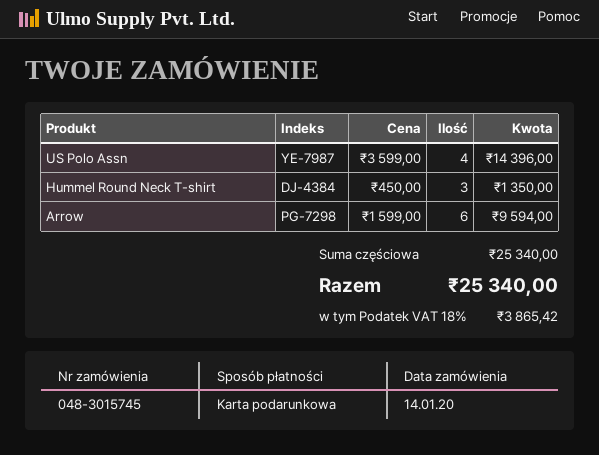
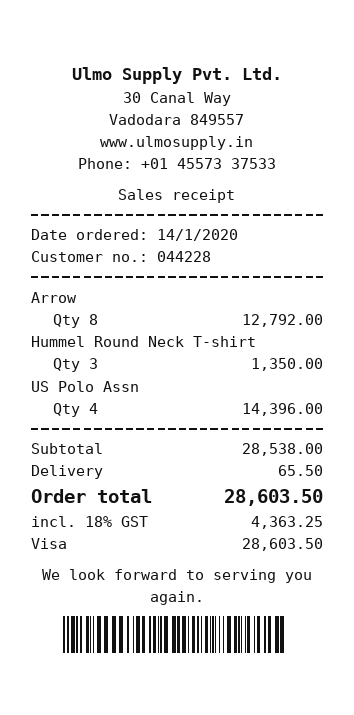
payment method: gift card -> Visa
Arrow: 6 for 9594.00 -> 8 for 12792.00
subtotal: 25340.00 -> 28538.00
shipping: none -> 65.50
tax: 18% = 3865.42 -> 18% = 4363.25
total: 25340.00 -> 28603.50

